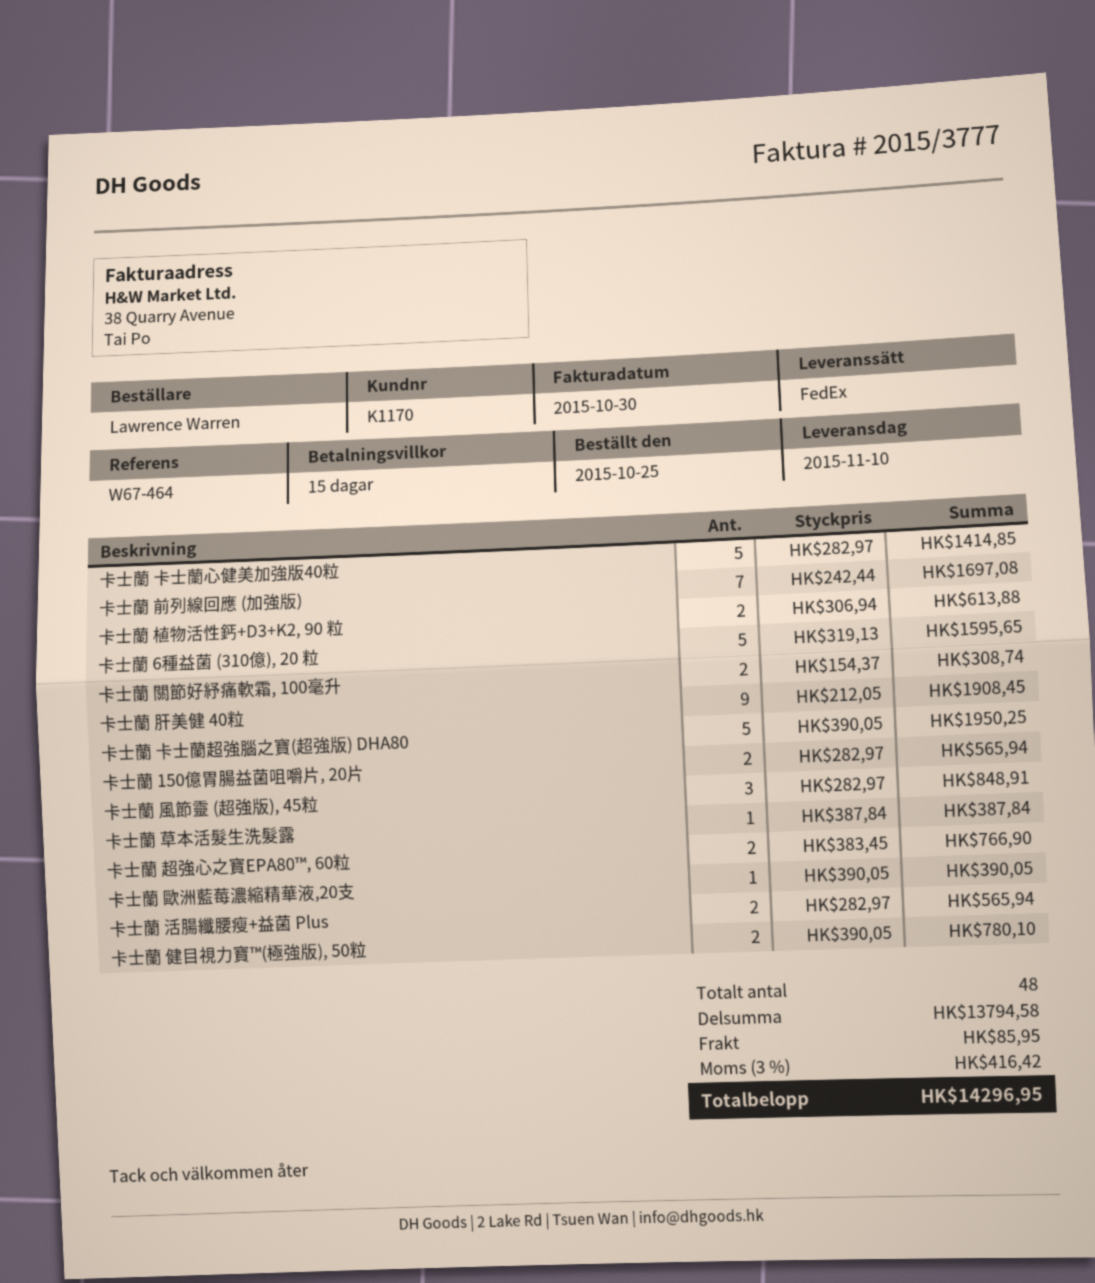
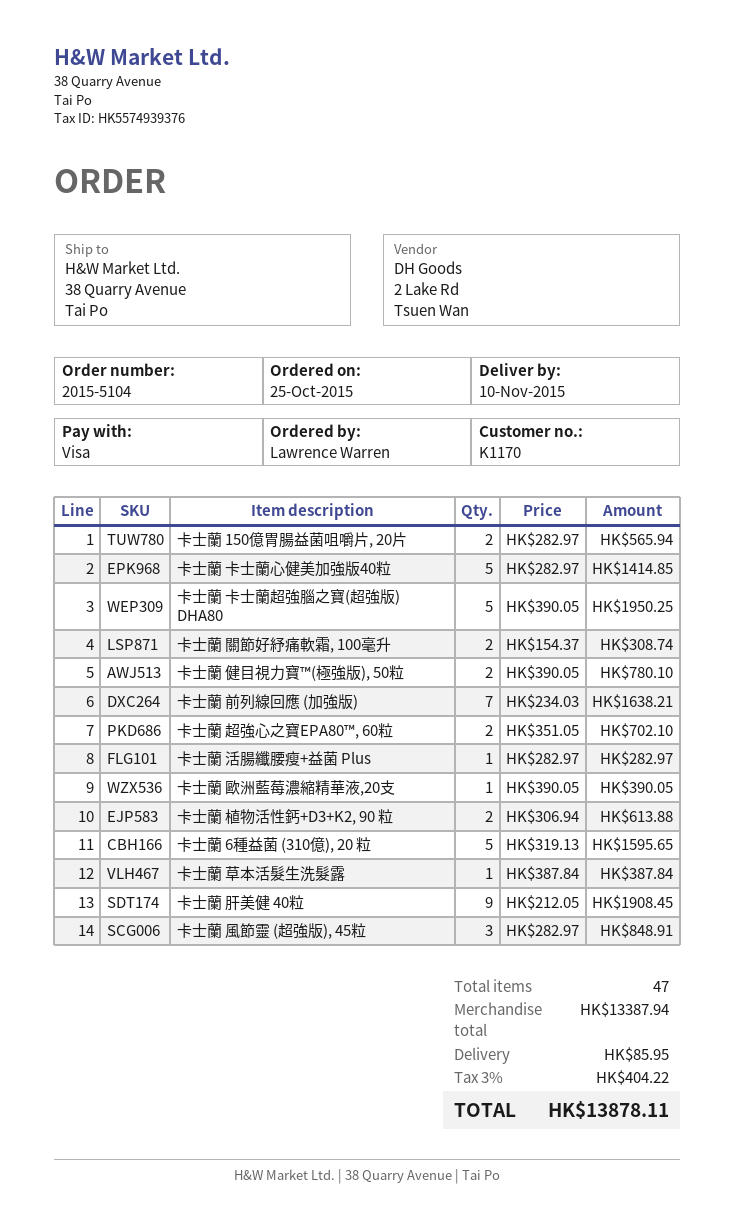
卡士蘭 前列線回應 (加強版): 7 x 242.44 = 1697.08 -> 7 x 234.03 = 1638.21
卡士蘭 超強心之寶EPA80™, 60粒: 2 x 383.45 = 766.90 -> 2 x 351.05 = 702.10
卡士蘭 活腸纖腰瘦+益菌 Plus: 2 x 282.97 = 565.94 -> 1 x 282.97 = 282.97
total quantity: 48 -> 47
subtotal: 13794.58 -> 13387.94
tax: 3% = 416.42 -> 3% = 404.22
total: 14296.95 -> 13878.11

